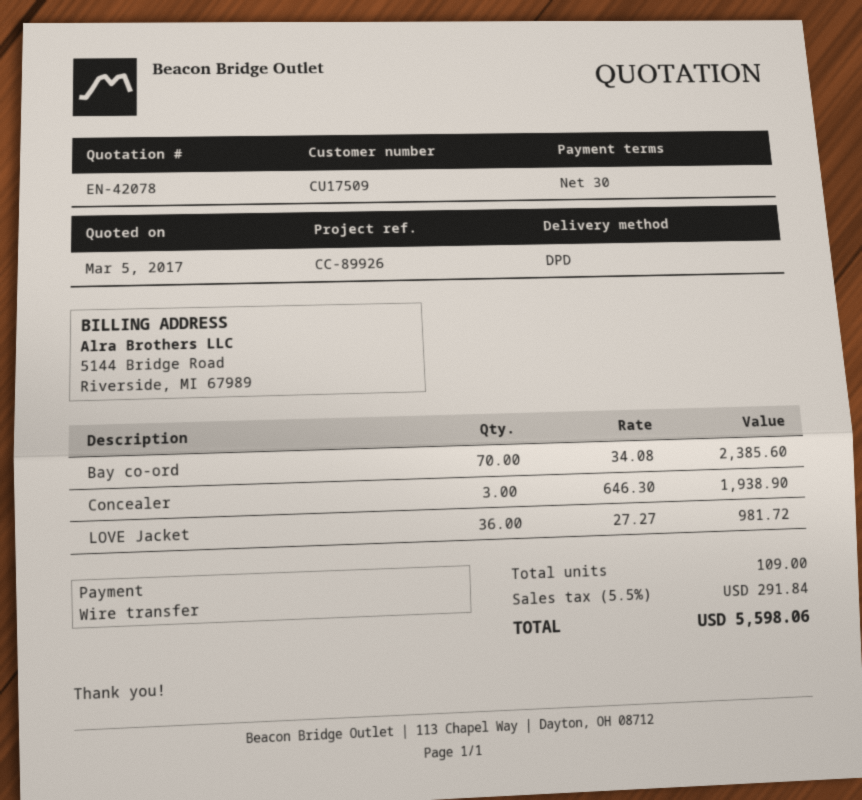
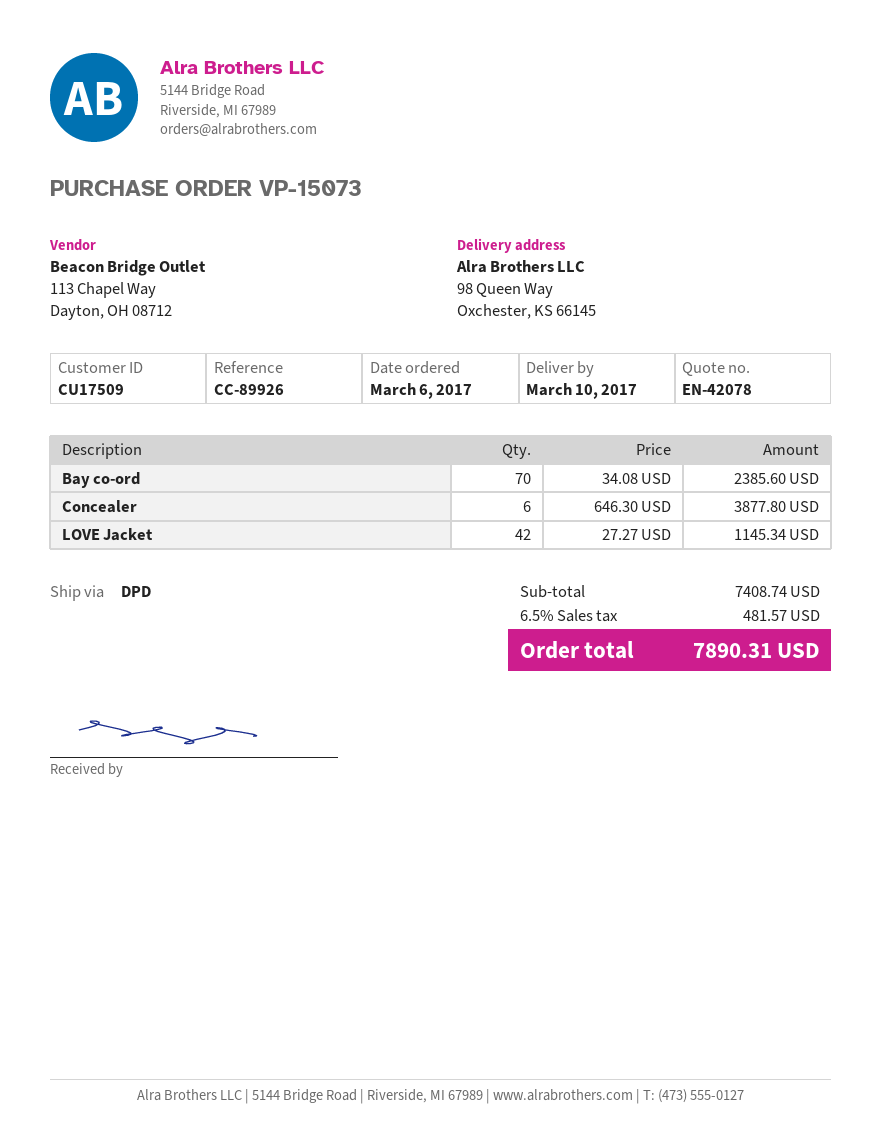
Concealer: 3 x 646.30 = 1938.90 -> 6 x 646.30 = 3877.80
LOVE Jacket: 36 x 27.27 = 981.72 -> 42 x 27.27 = 1145.34
tax: 5.5% = 291.84 -> 6.5% = 481.57
total: 5598.06 -> 7890.31

